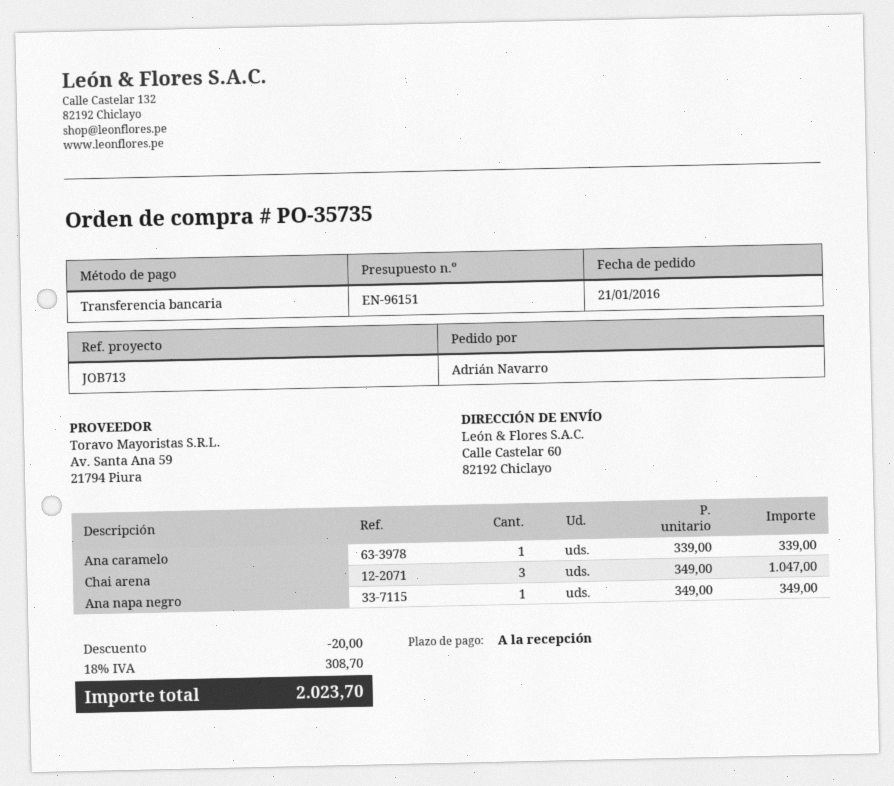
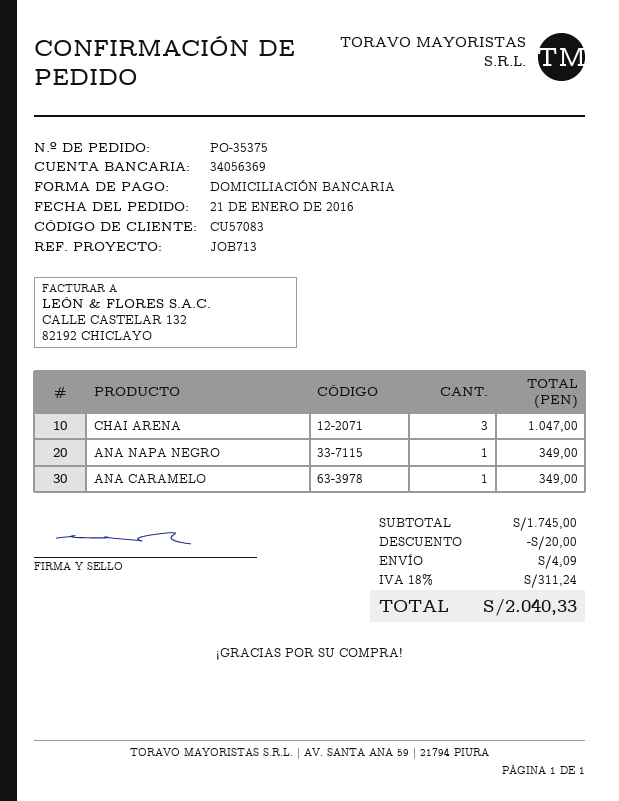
order number: PO-35735 -> PO-35375
payment method: bank transfer -> direct debit
Ana caramelo: 1 for 339.00 -> 1 for 349.00
shipping: none -> 4.09
tax: 18% = 308.70 -> 18% = 311.24
total: 2023.70 -> 2040.33

